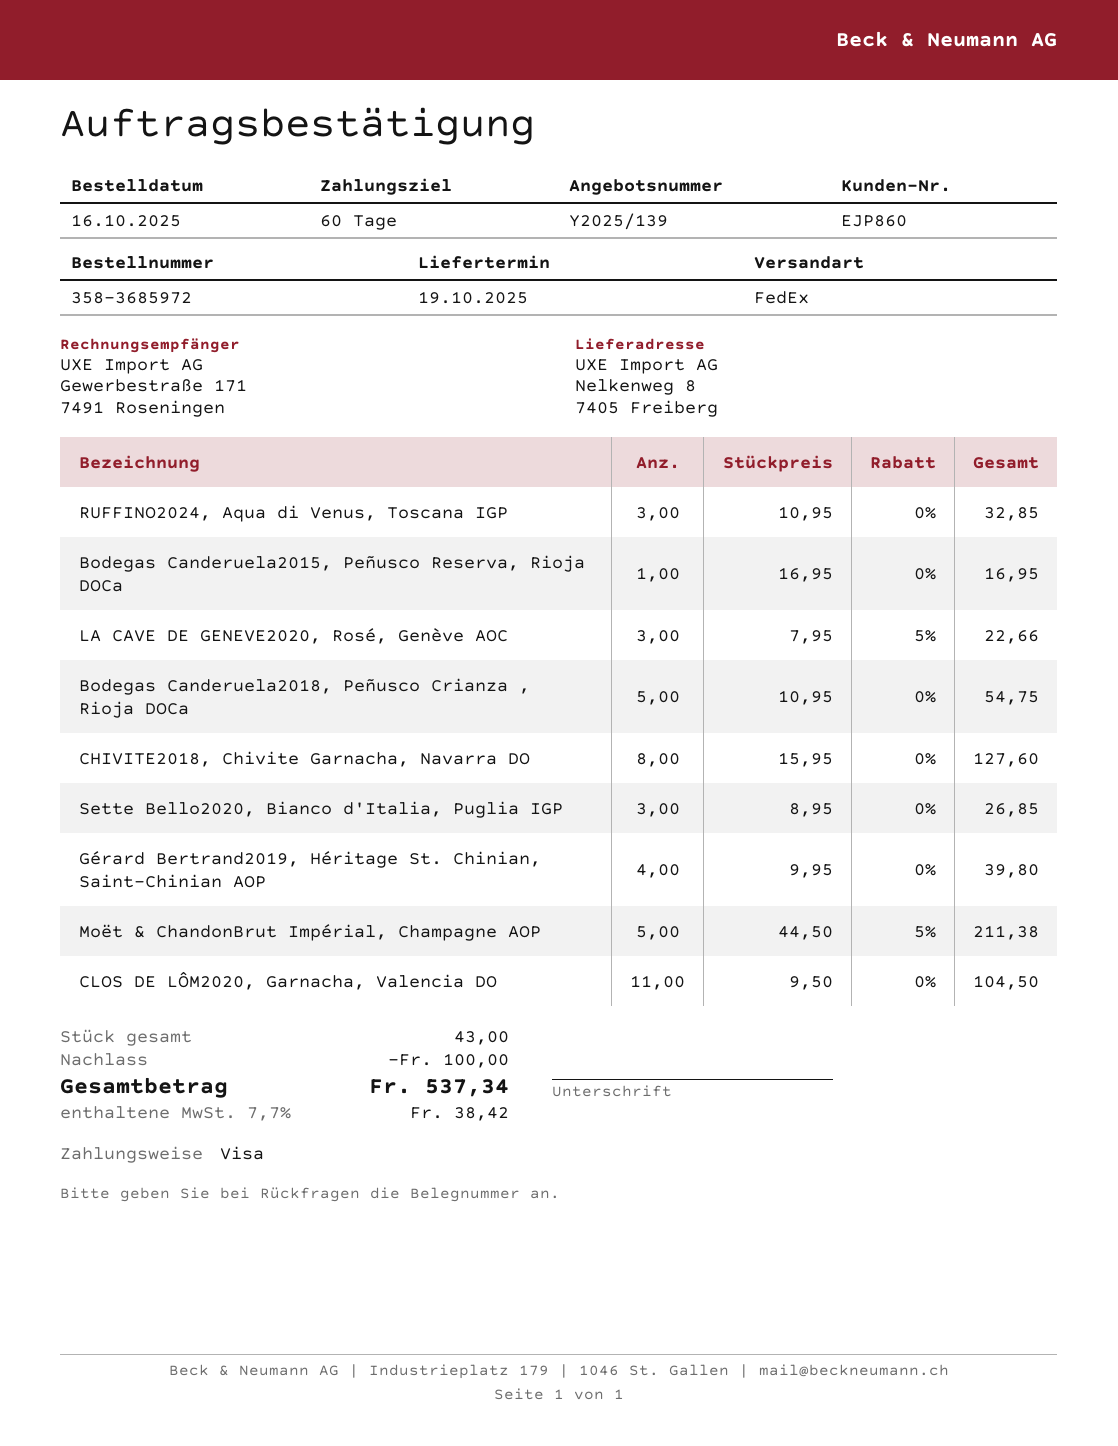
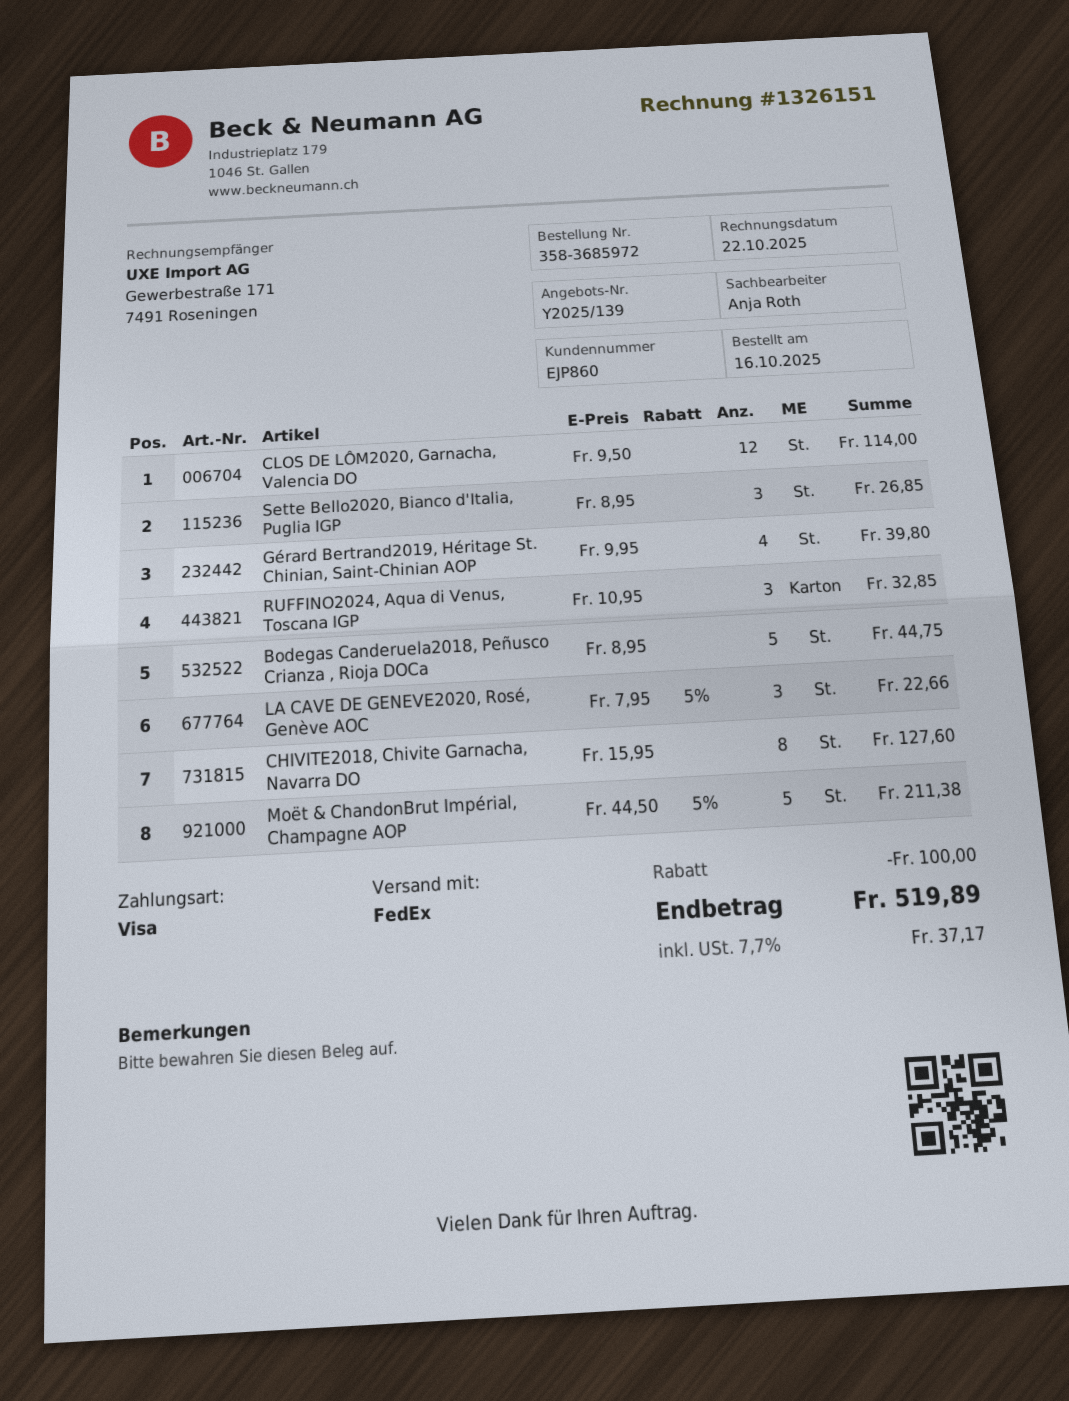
Bodegas Canderuela2015, Peñusco Reserva, Rioja DOCa: 1 x 16.95 = 16.95 -> none
Bodegas Canderuela2018, Peñusco Crianza , Rioja DOCa: 5 x 10.95 = 54.75 -> 5 x 8.95 = 44.75
CLOS DE LÔM2020, Garnacha, Valencia DO: 11 x 9.50 = 104.50 -> 12 x 9.50 = 114.00
tax: 7.7% = 38.42 -> 7.7% = 37.17
total: 537.34 -> 519.89

